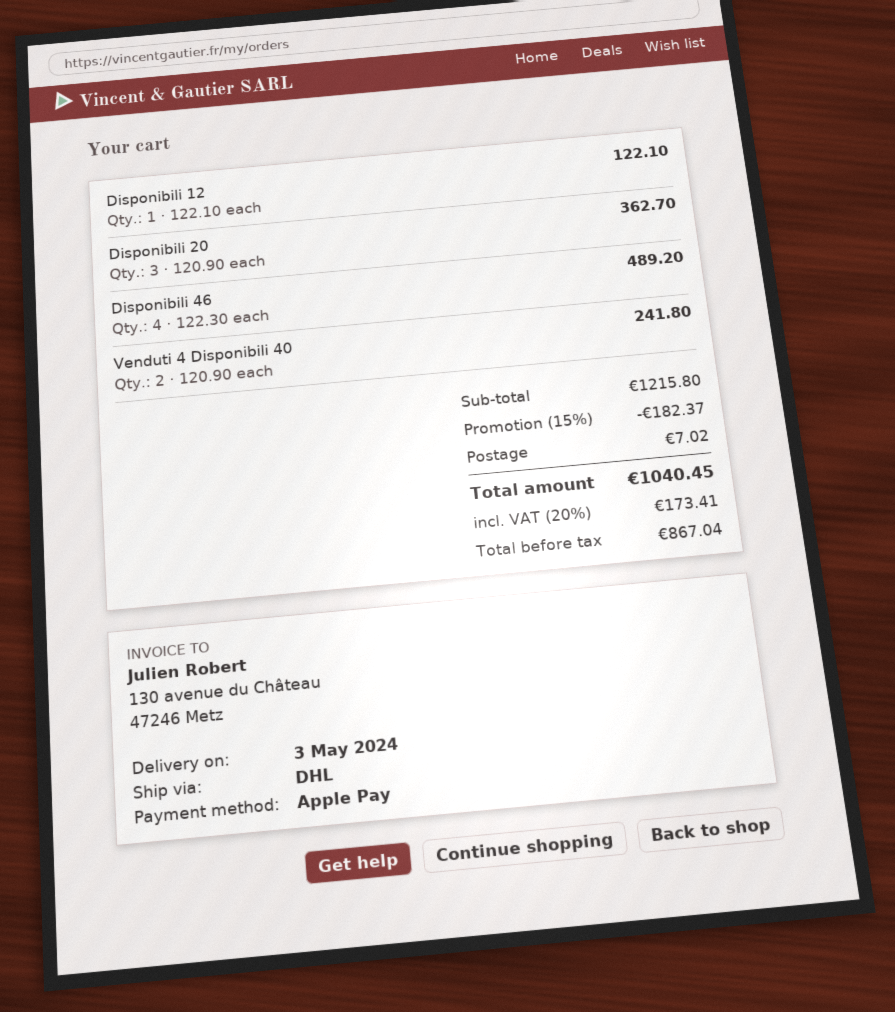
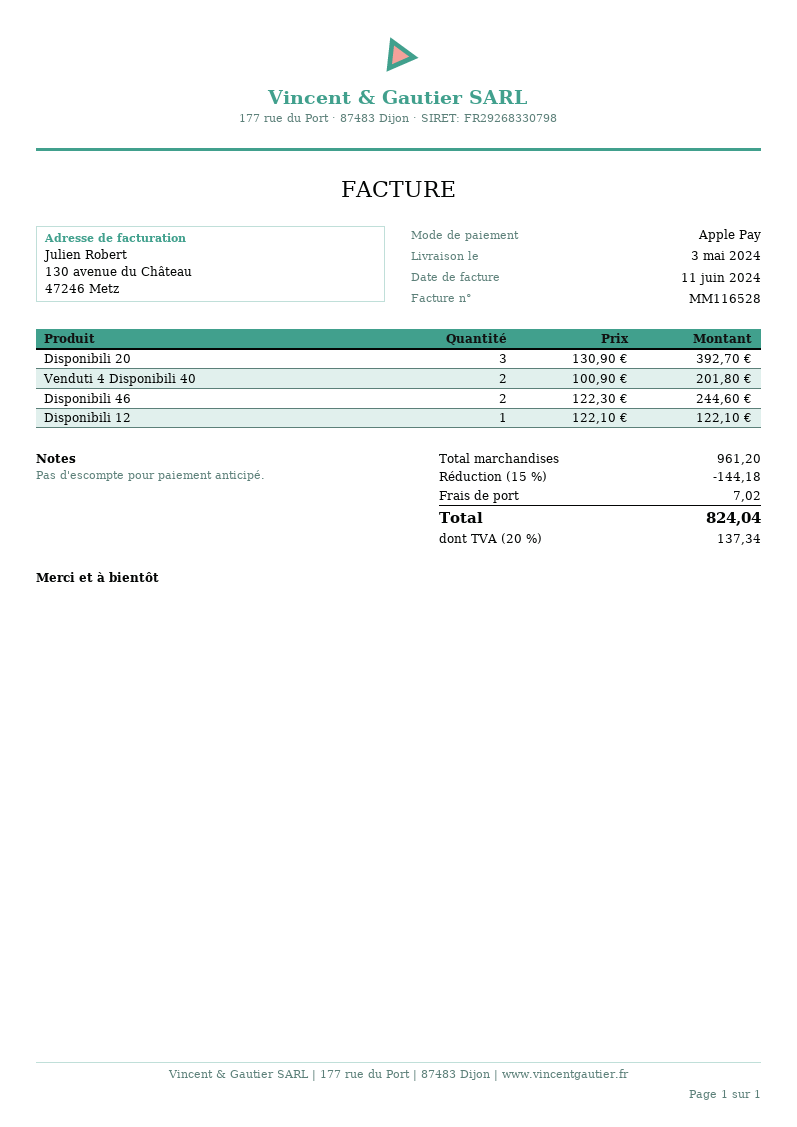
Disponibili 20: 3 x 120.90 = 362.70 -> 3 x 130.90 = 392.70
Disponibili 46: 4 x 122.30 = 489.20 -> 2 x 122.30 = 244.60
Venduti 4 Disponibili 40: 2 x 120.90 = 241.80 -> 2 x 100.90 = 201.80
subtotal: 1215.80 -> 961.20
discount: 15% = 182.37 -> 15% = 144.18
tax: 20% = 173.41 -> 20% = 137.34
total: 1040.45 -> 824.04

